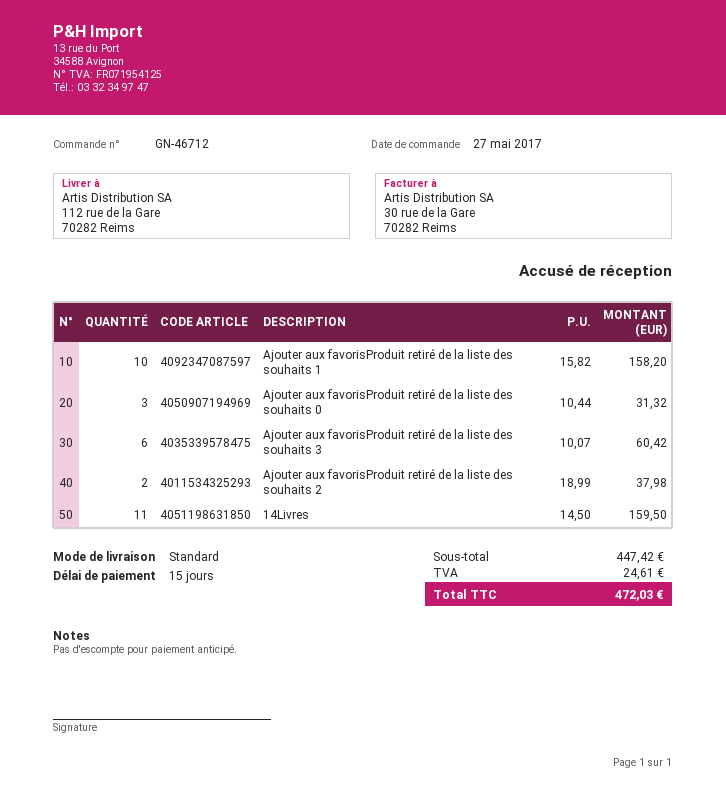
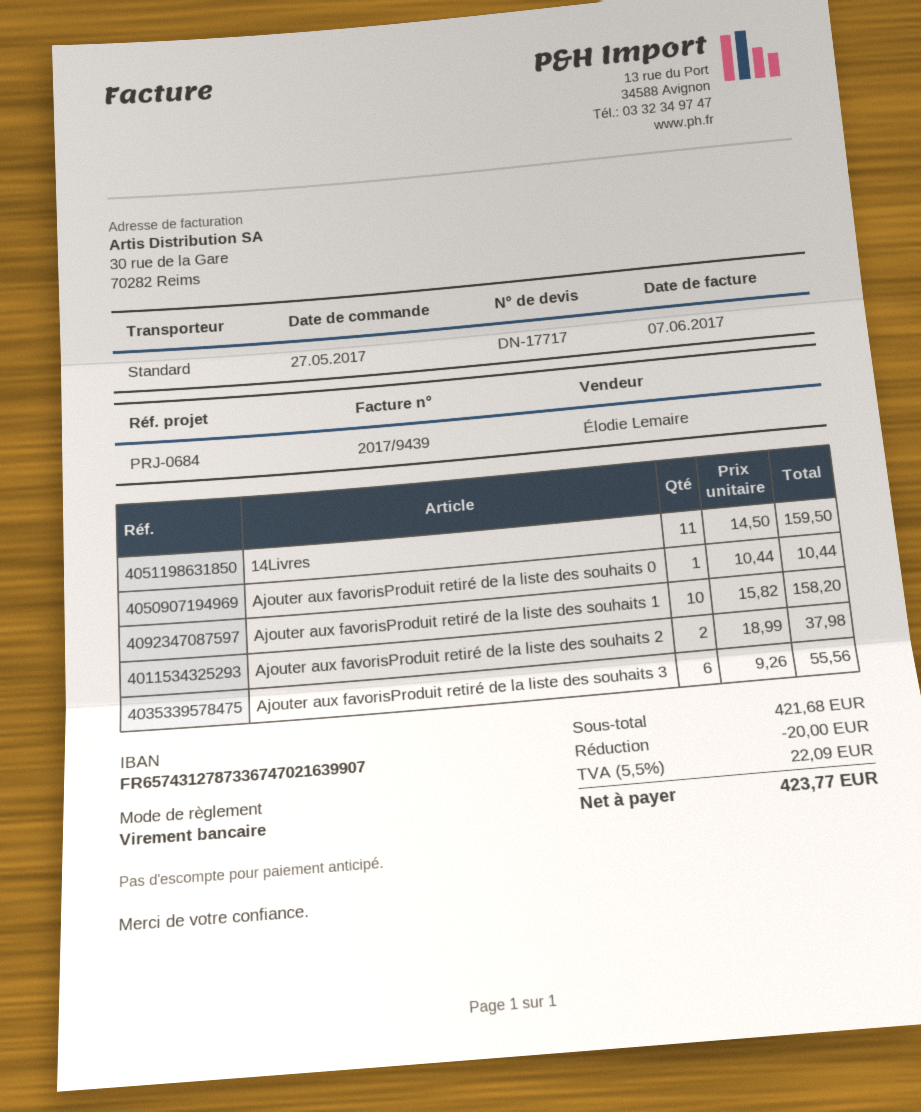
Ajouter aux favorisProduit retiré de la liste des souhaits 0: 3 x 10.44 = 31.32 -> 1 x 10.44 = 10.44
Ajouter aux favorisProduit retiré de la liste des souhaits 3: 6 x 10.07 = 60.42 -> 6 x 9.26 = 55.56
subtotal: 447.42 -> 421.68
discount: none -> 20.00
tax: 24.61 -> 22.09
total: 472.03 -> 423.77

